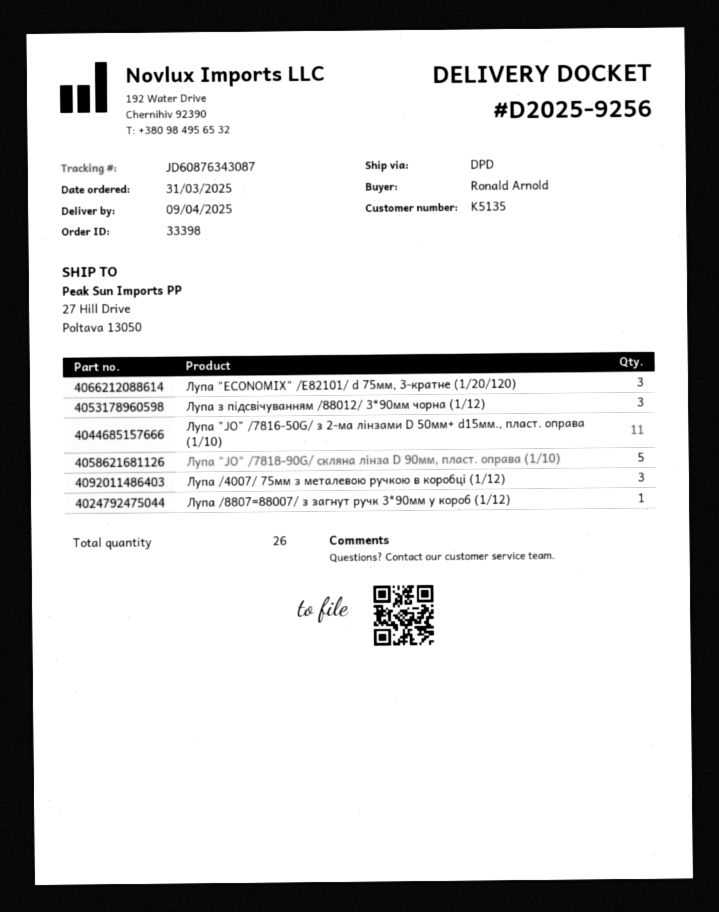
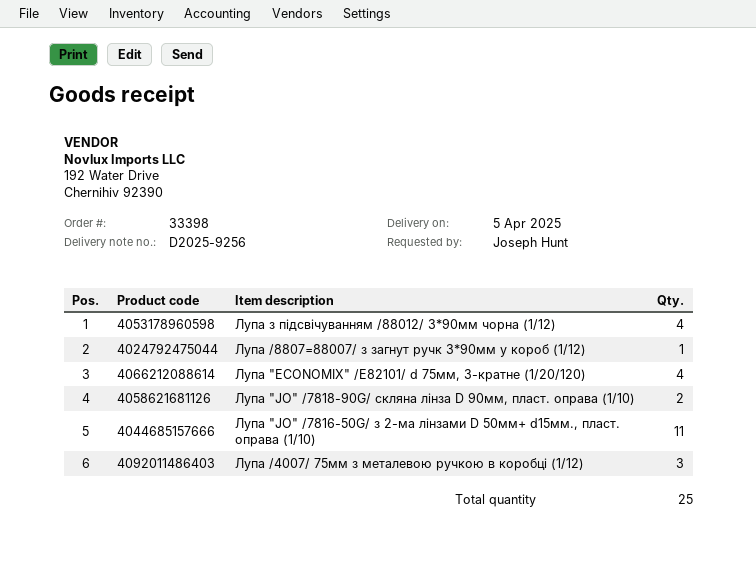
delivery date: 2025-04-09 -> 2025-04-05
ordered by: Ronald Arnold -> Joseph Hunt
Лупа "ECONOMIX" /E82101/ d 75мм, 3-кратне (1/20/120): 3 -> 4
Лупа з підсвічуванням /88012/ 3*90мм чорна (1/12): 3 -> 4
Лупа "JO" /7818-90G/ скляна лінза D 90мм, пласт. оправа (1/10): 5 -> 2
total quantity: 26 -> 25

